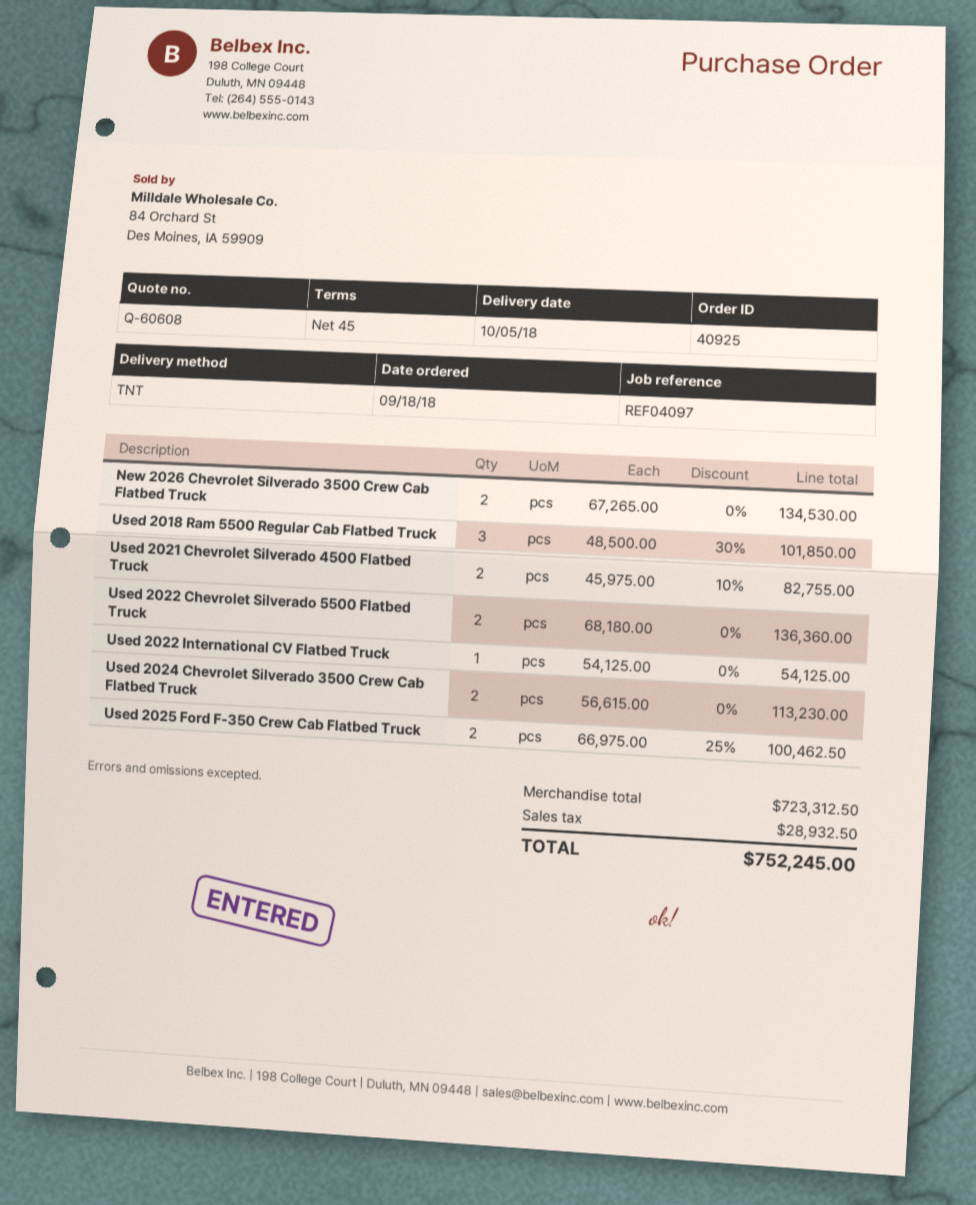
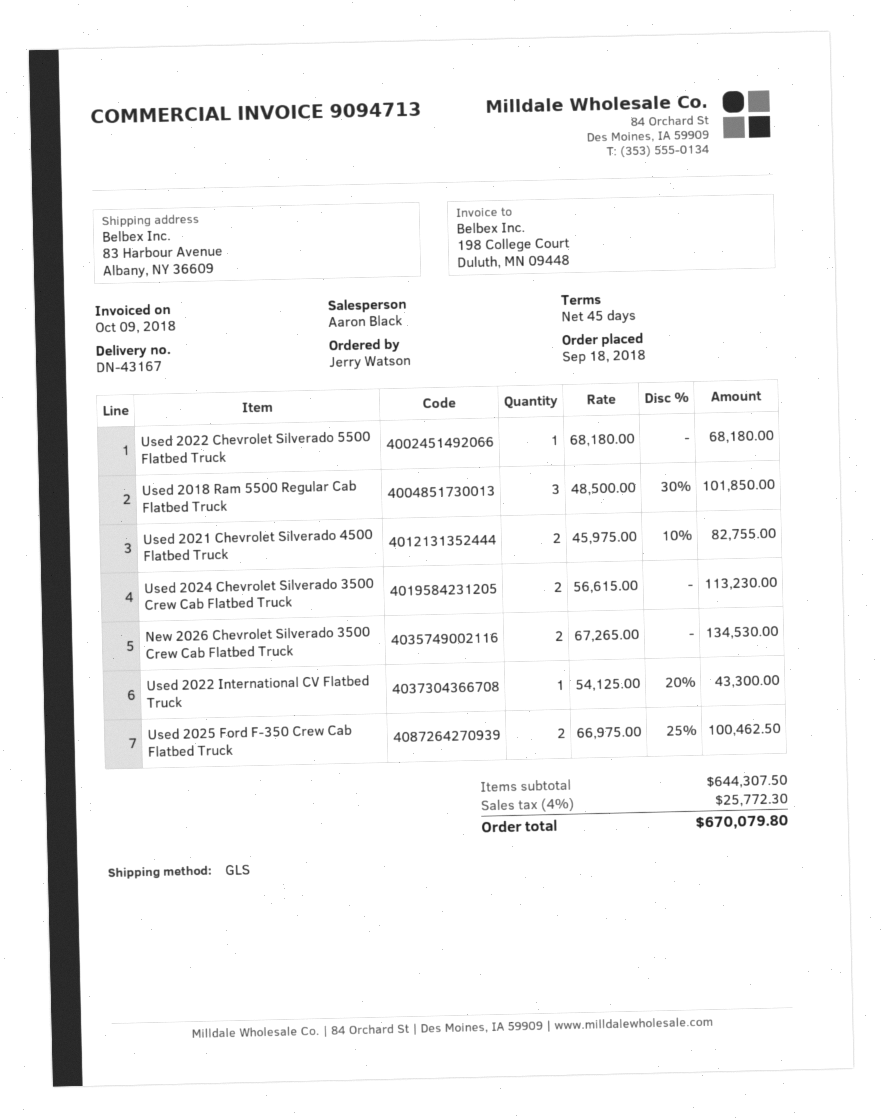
shipping method: TNT -> GLS
Used 2022 Chevrolet Silverado 5500 Flatbed Truck: 2 x 68180.00 = 136360.00 -> 1 x 68180.00 = 68180.00
Used 2022 International CV Flatbed Truck: 1 x 54125.00 = 54125.00 -> 1 x 54125.00 - 20% = 43300.00
subtotal: 723312.50 -> 644307.50
tax: 28932.50 -> 25772.30
total: 752245.00 -> 670079.80

